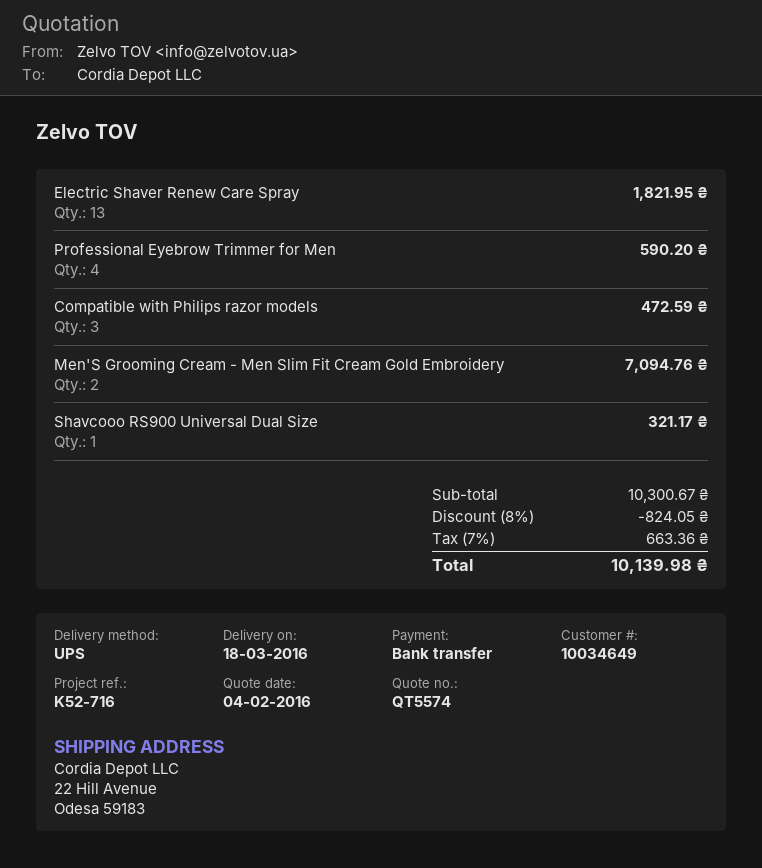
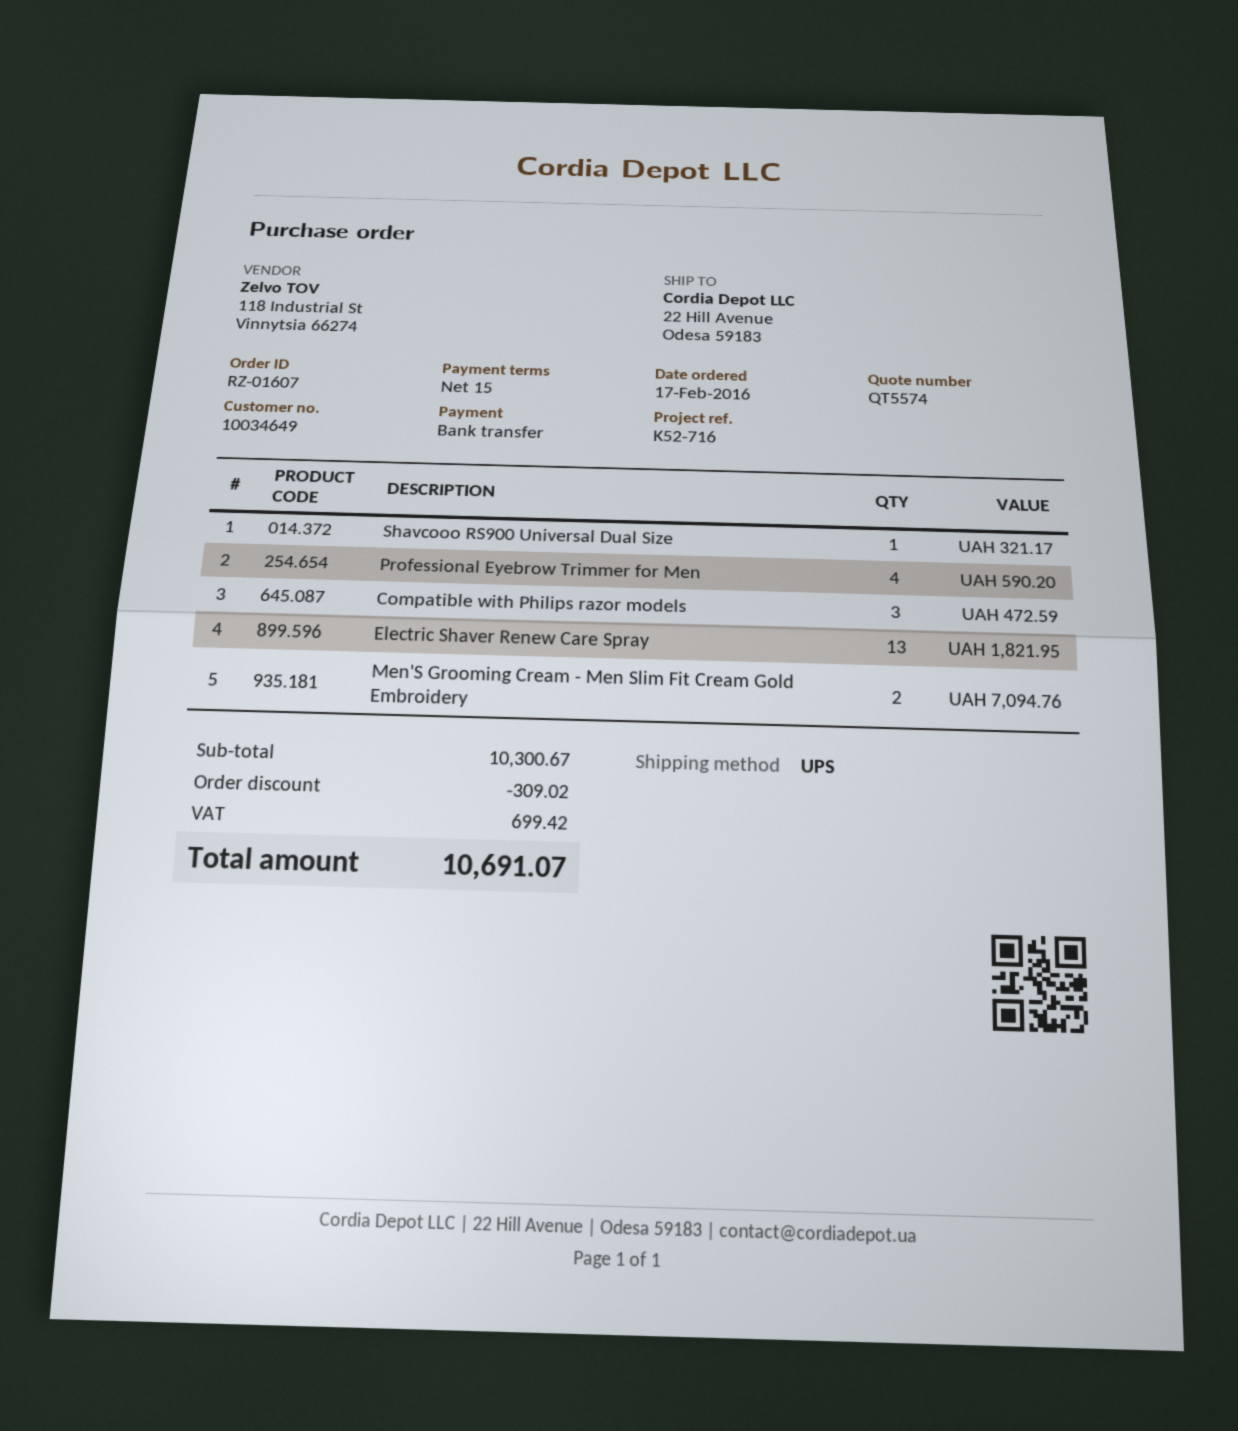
discount: 824.05 -> 309.02
tax: 663.36 -> 699.42
total: 10139.98 -> 10691.07

